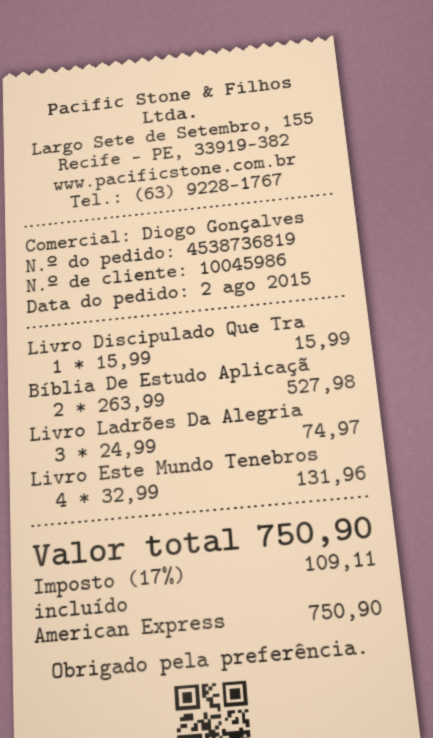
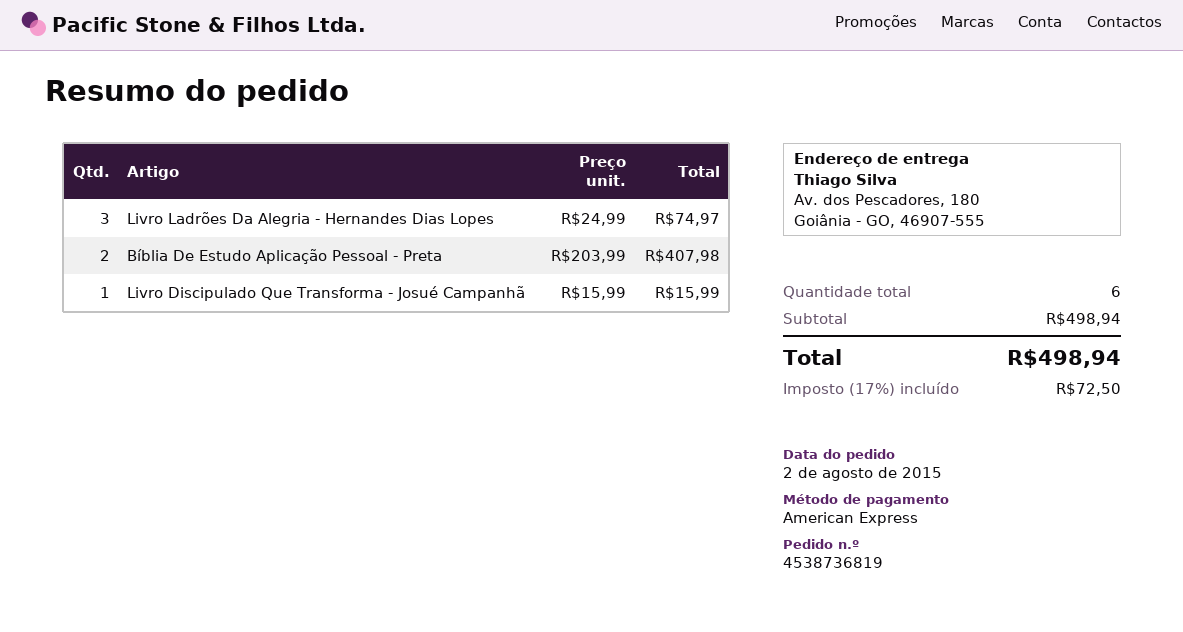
Bíblia De Estudo Aplicaçã: 2 x 263.99 = 527.98 -> 2 x 203.99 = 407.98
Livro Este Mundo Tenebros: 4 x 32.99 = 131.96 -> none
tax: 17% = 109.11 -> 17% = 72.50
total: 750.90 -> 498.94

